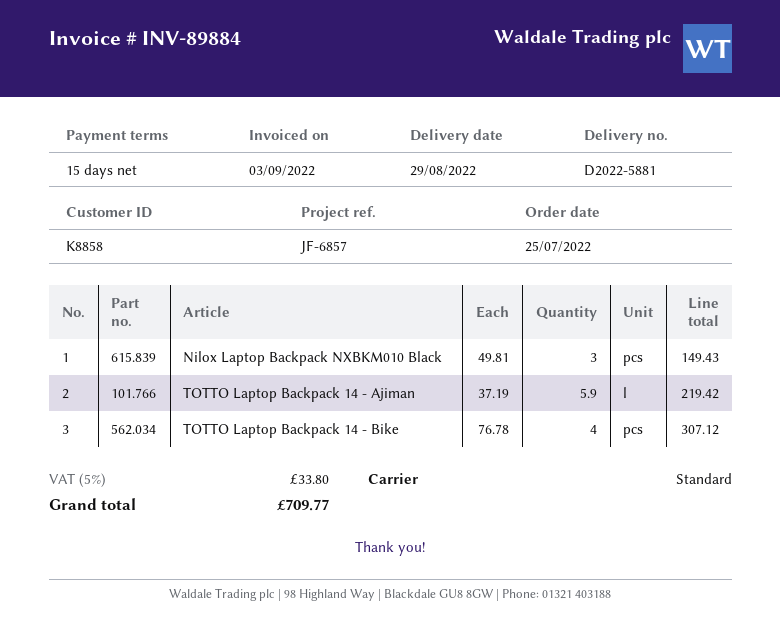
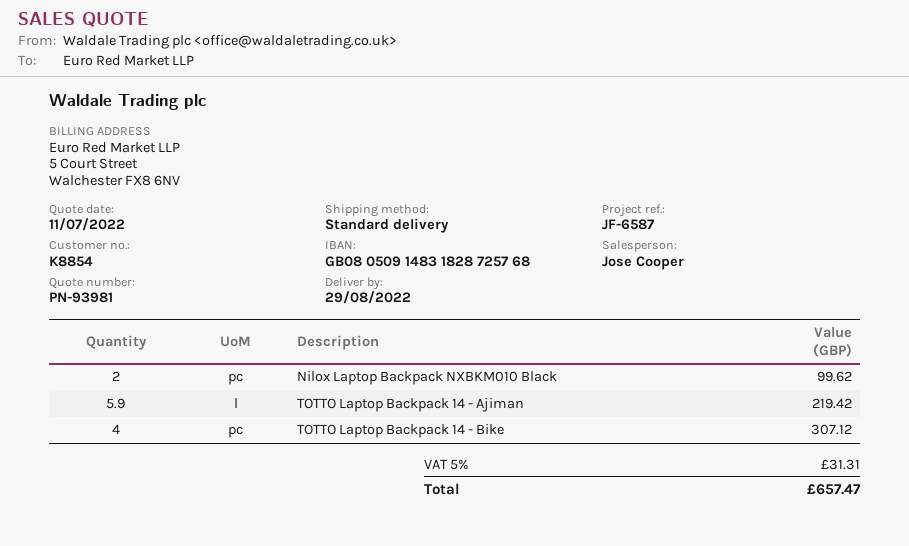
customer number: K8858 -> K8854
reference: JF-6857 -> JF-6587
Nilox Laptop Backpack NXBKM010 Black: 3 for 149.43 -> 2 for 99.62
tax: 5% = 33.80 -> 5% = 31.31
total: 709.77 -> 657.47

